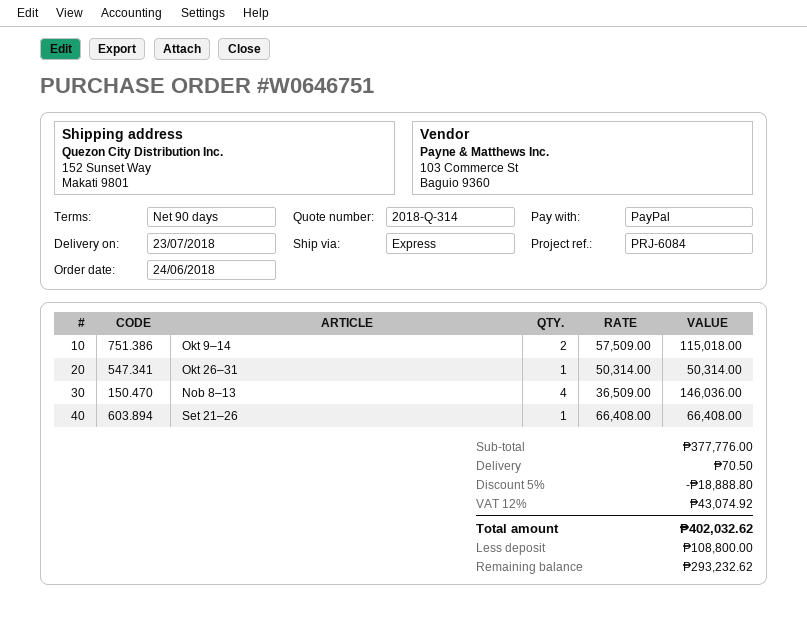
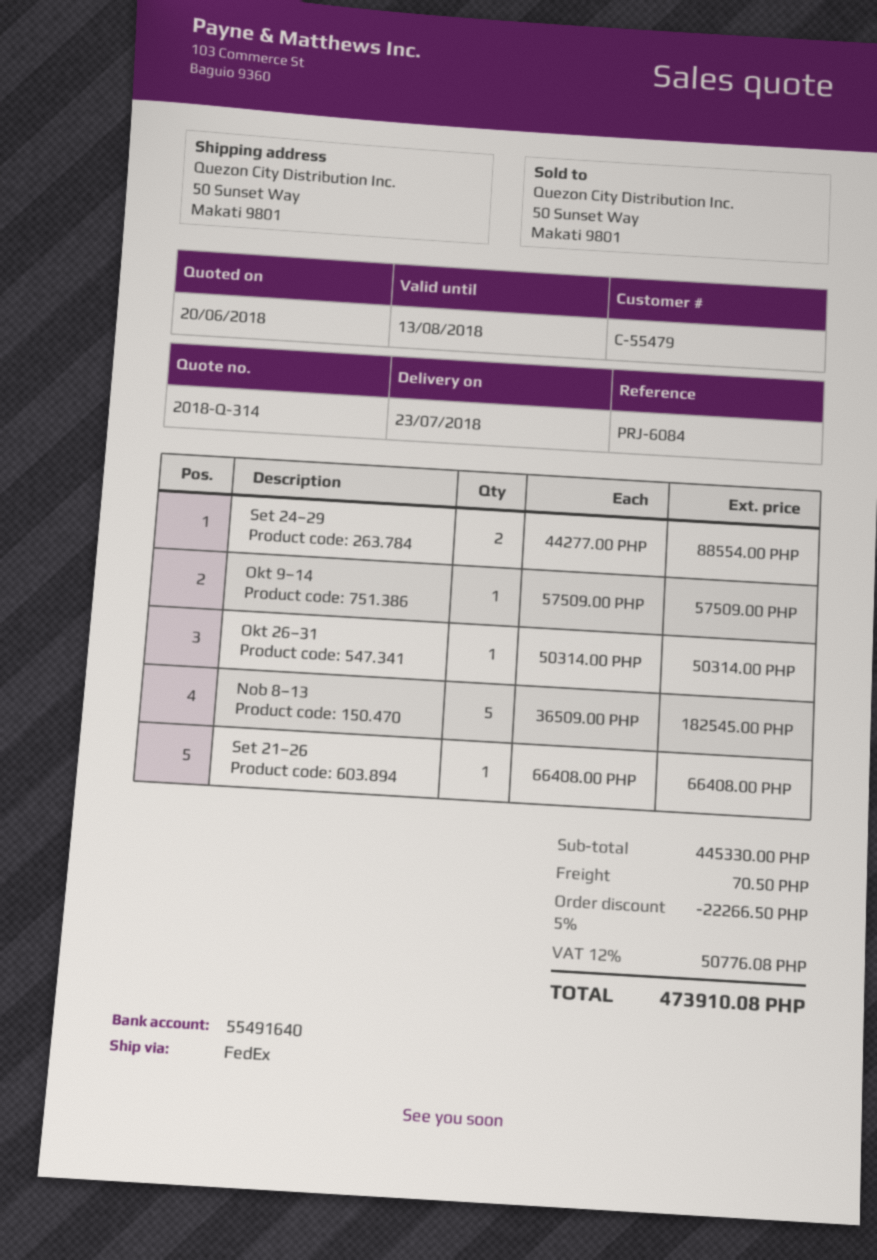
shipping method: express -> FedEx
ship to: 152 Sunset Way, Makati 9801 -> 50 Sunset Way, Makati 9801
Okt 9–14: 2 x 57509.00 = 115018.00 -> 1 x 57509.00 = 57509.00
Nob 8–13: 4 x 36509.00 = 146036.00 -> 5 x 36509.00 = 182545.00
Set 24–29: none -> 2 x 44277.00 = 88554.00
subtotal: 377776.00 -> 445330.00
discount: 5% = 18888.80 -> 5% = 22266.50
tax: 12% = 43074.92 -> 12% = 50776.08
total: 402032.62 -> 473910.08

